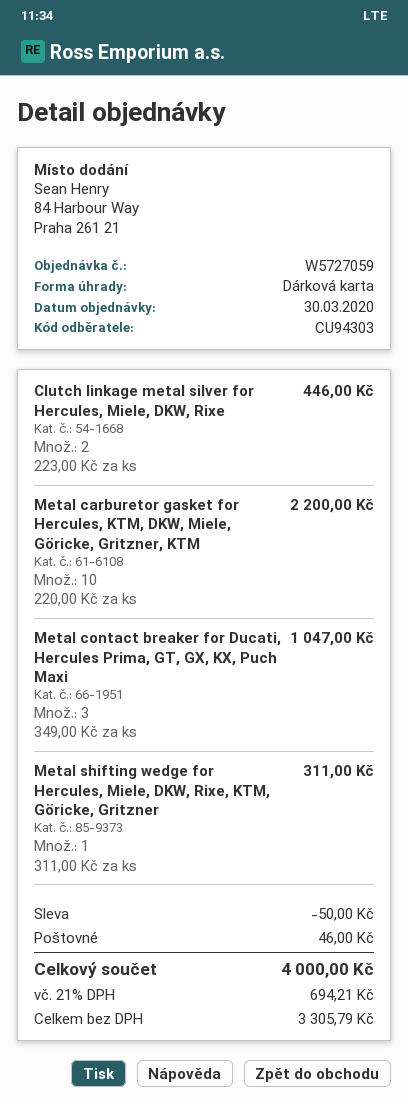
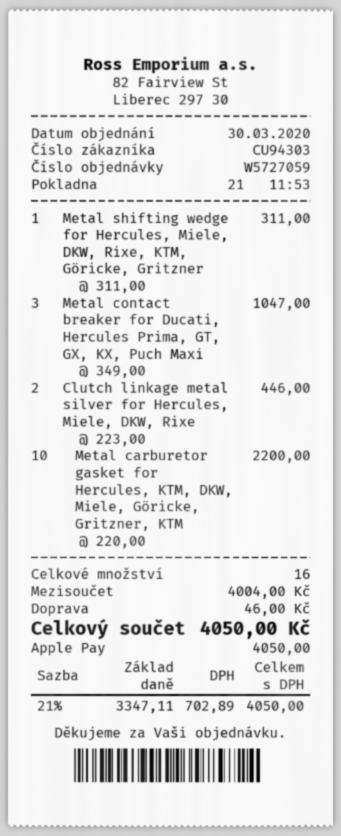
payment method: gift card -> Apple Pay
discount: 50.00 -> none
net: 3305.79 -> 3347.11
tax: 21% = 694.21 -> 21% = 702.89
total: 4000.00 -> 4050.00

